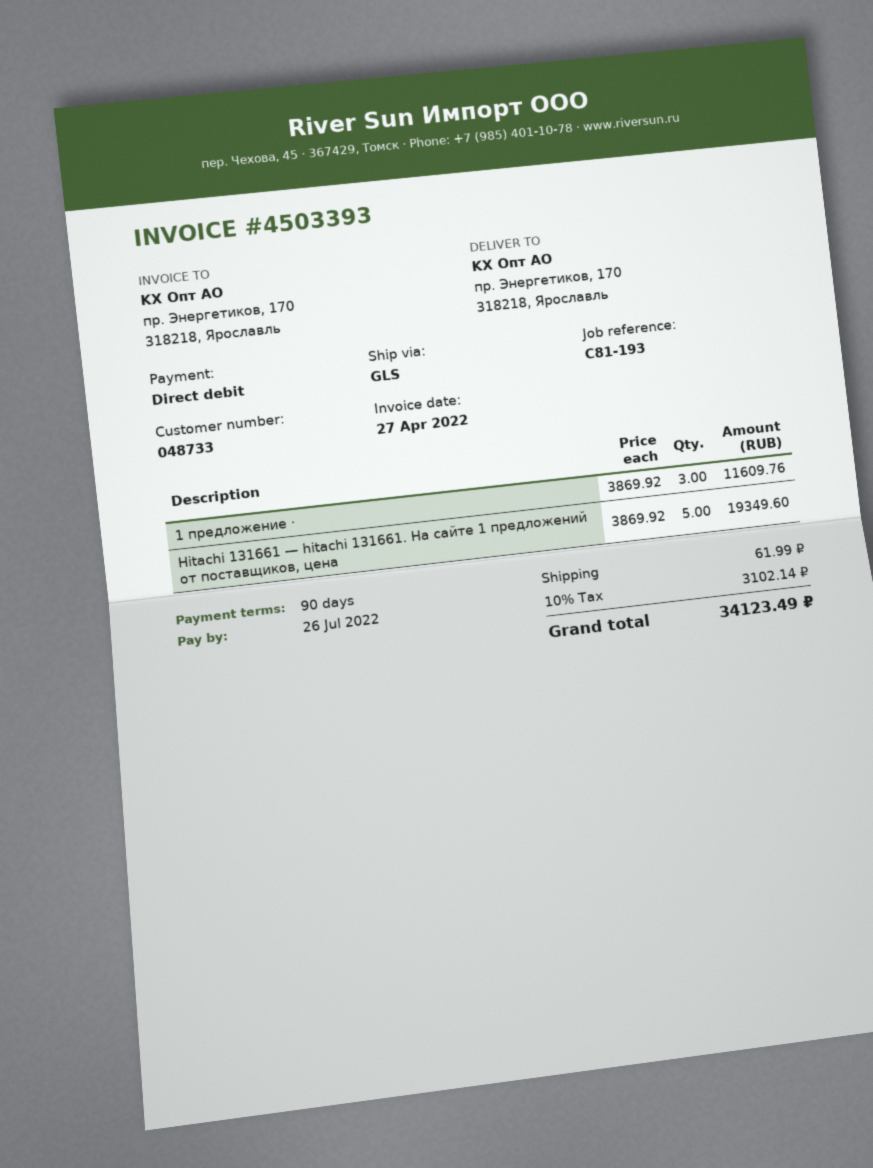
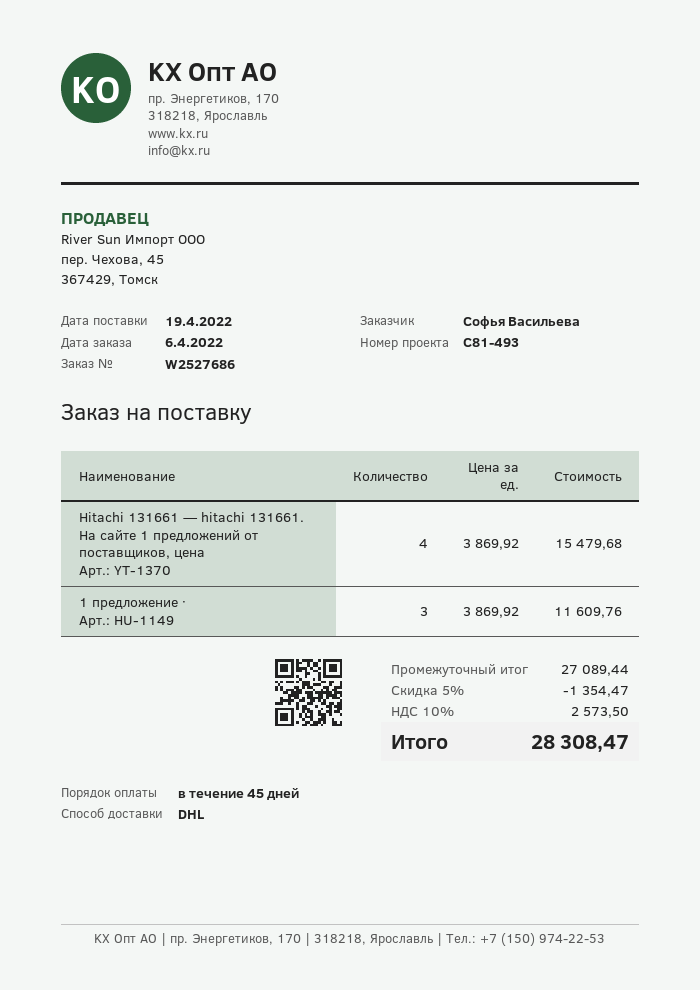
payment terms: 90 days -> 45 days
reference: C81-193 -> C81-493
shipping method: GLS -> DHL
Hitachi 131661 — hitachi 131661. На сайте 1 предложений от поставщиков, цена: 5 x 3869.92 = 19349.60 -> 4 x 3869.92 = 15479.68
discount: none -> 5% = 1354.47
shipping: 61.99 -> none
tax: 10% = 3102.14 -> 10% = 2573.50
total: 34123.49 -> 28308.47

